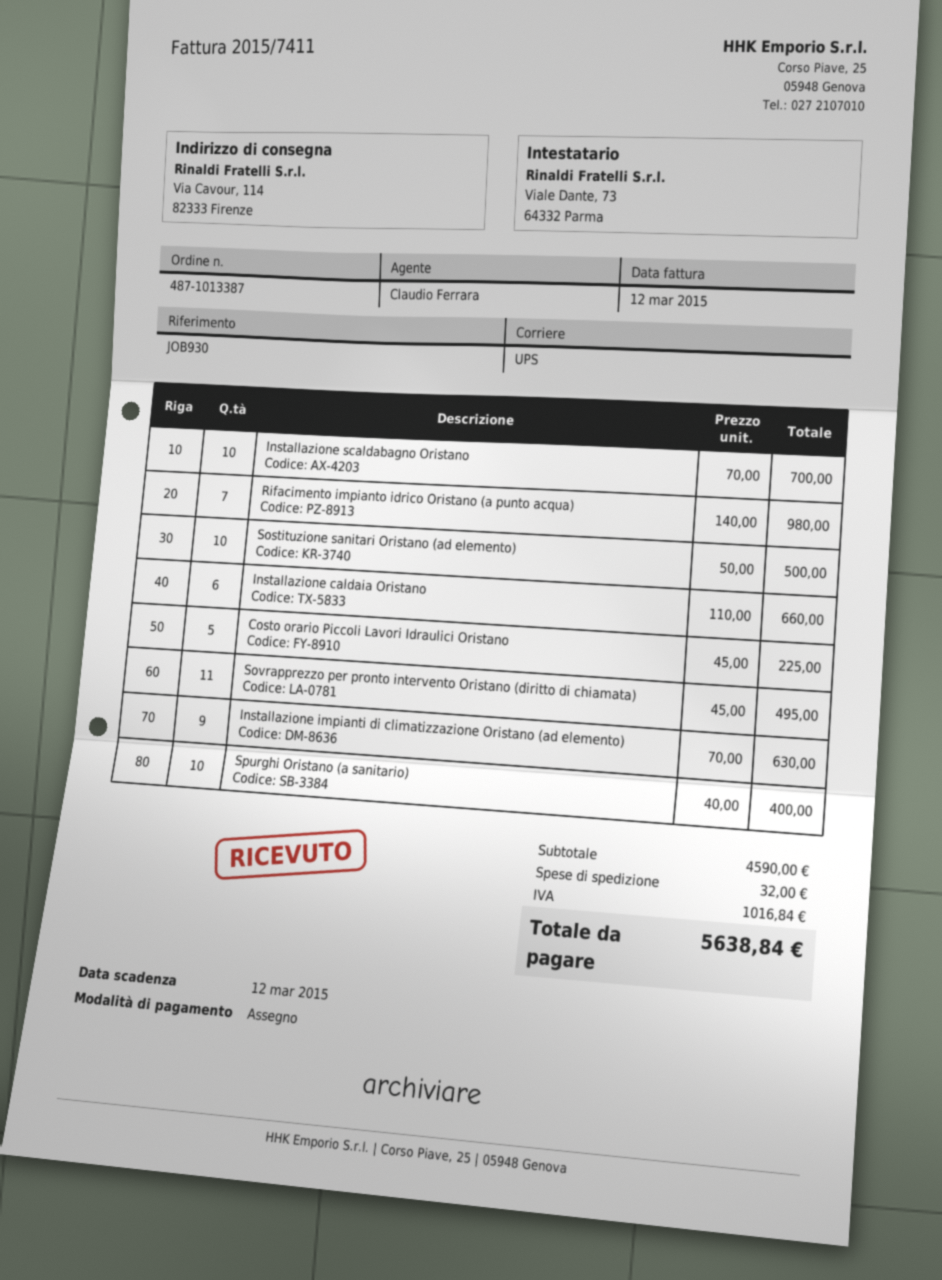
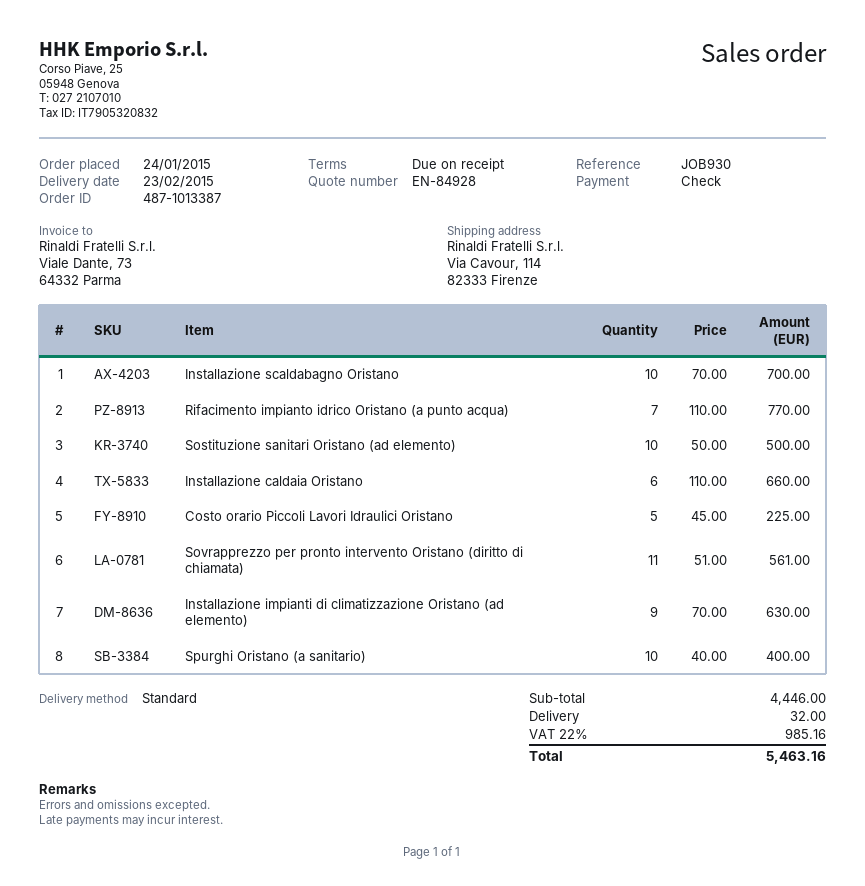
shipping method: UPS -> standard
Rifacimento impianto idrico Oristano (a punto acqua): 7 x 140.00 = 980.00 -> 7 x 110.00 = 770.00
Sovrapprezzo per pronto intervento Oristano (diritto di chiamata): 11 x 45.00 = 495.00 -> 11 x 51.00 = 561.00
subtotal: 4590.00 -> 4446.00
tax: 1016.84 -> 985.16
total: 5638.84 -> 5463.16

